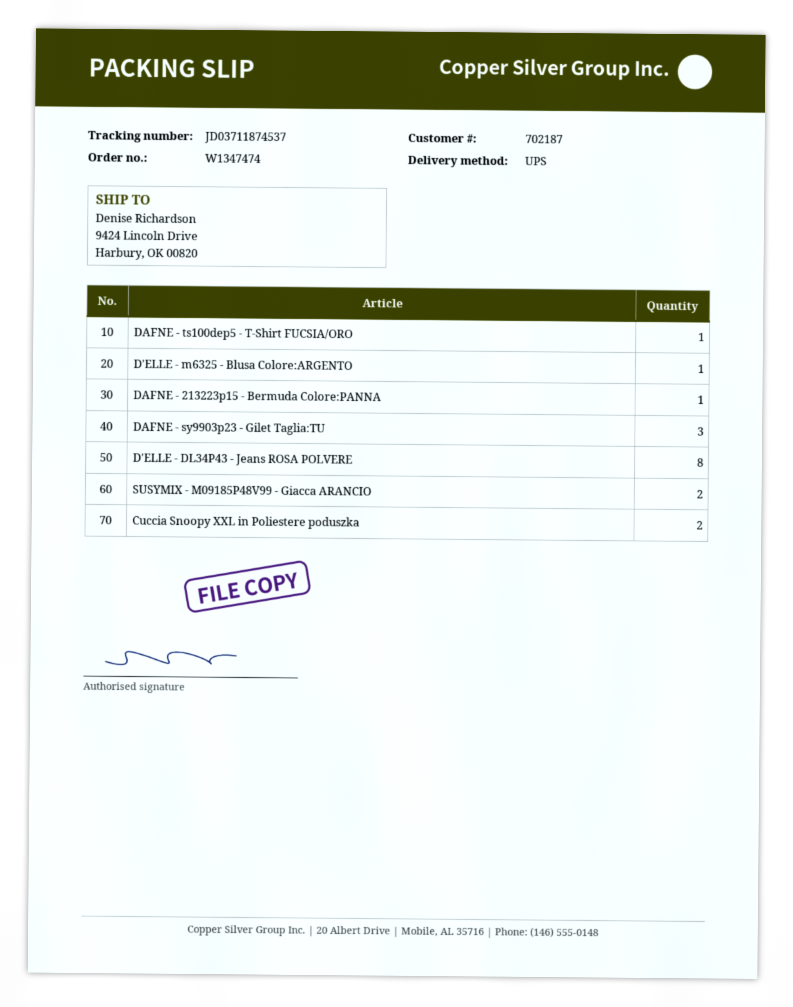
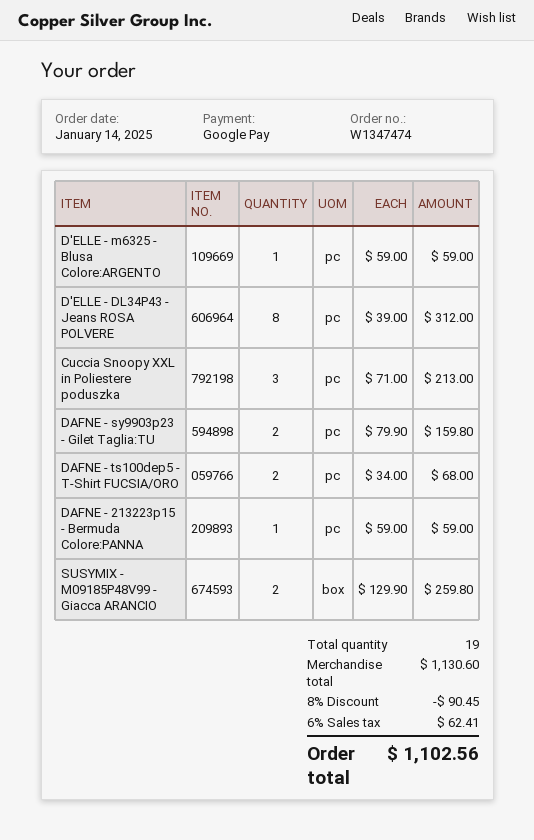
DAFNE - ts100dep5 - T-Shirt FUCSIA/ORO: 1 -> 2
DAFNE - sy9903p23 - Gilet Taglia:TU: 3 -> 2
Cuccia Snoopy XXL in Poliestere poduszka: 2 -> 3

